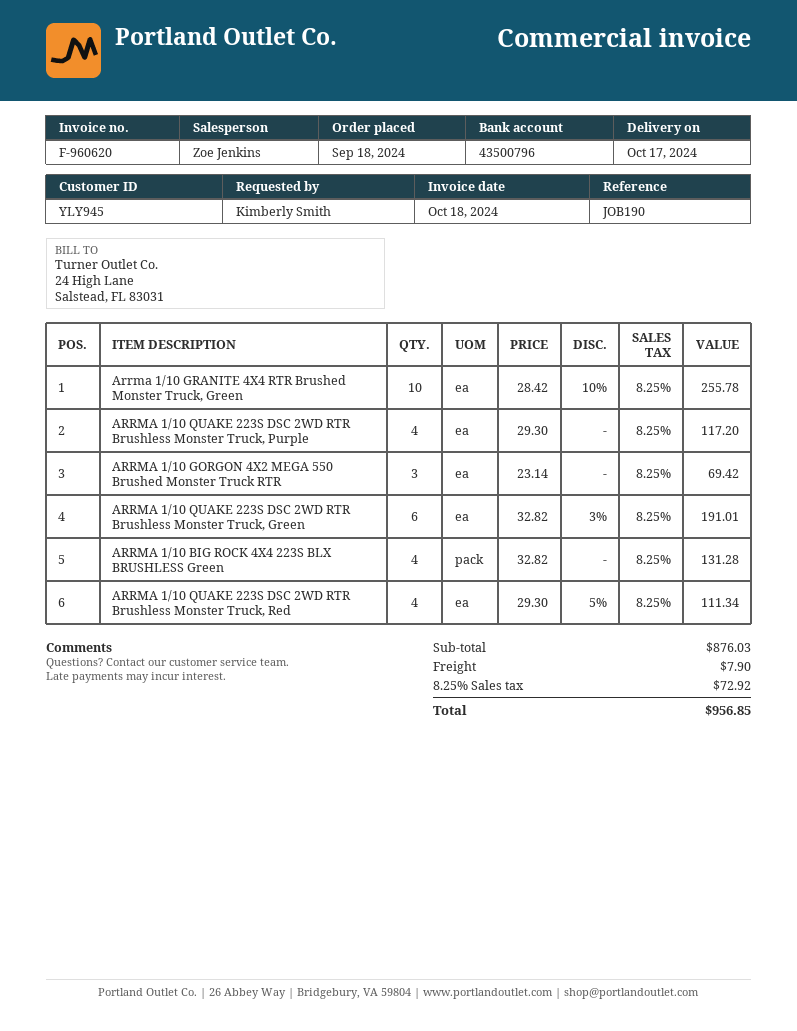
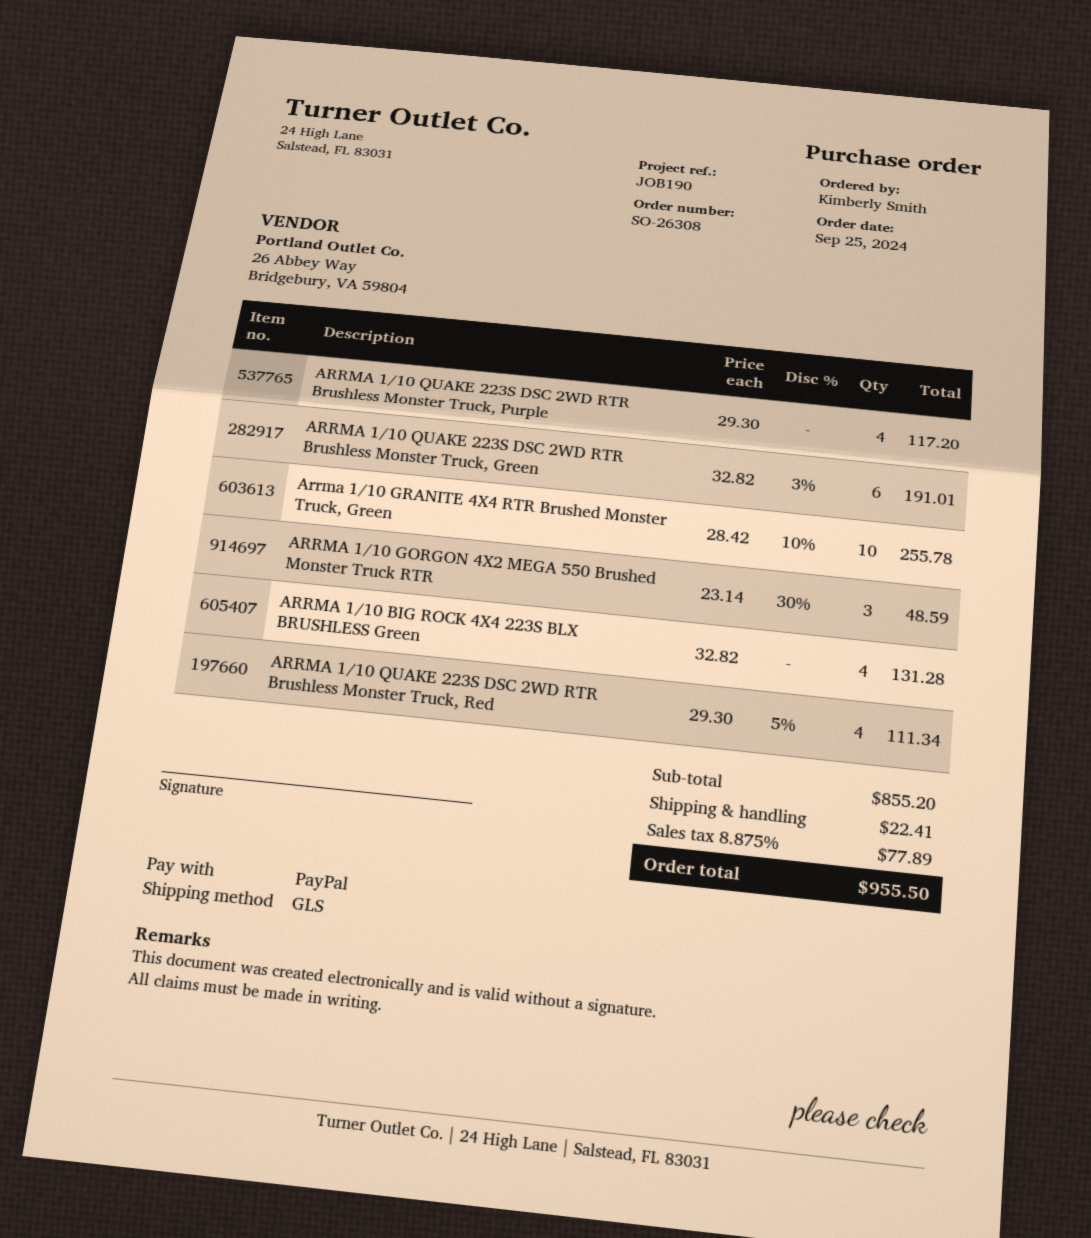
order date: 2024-09-18 -> 2024-09-25
ARRMA 1/10 GORGON 4X2 MEGA 550 Brushed Monster Truck RTR: 3 x 23.14 = 69.42 -> 3 x 23.14 - 30% = 48.59
subtotal: 876.03 -> 855.20
shipping: 7.90 -> 22.41
tax: 8.25% = 72.92 -> 8.875% = 77.89
total: 956.85 -> 955.50

